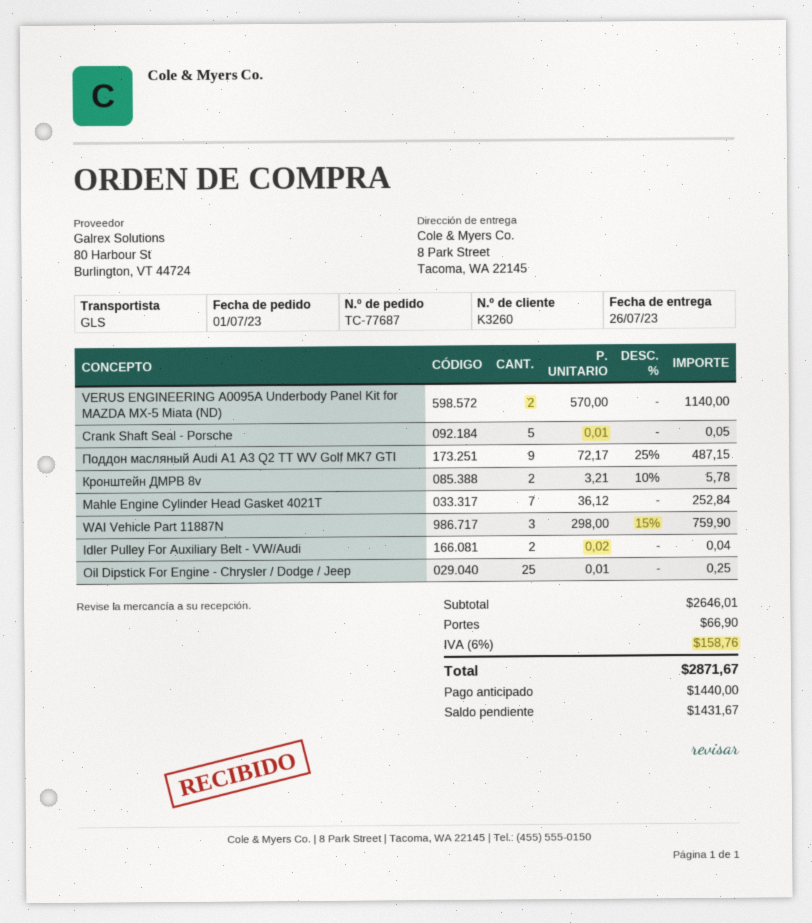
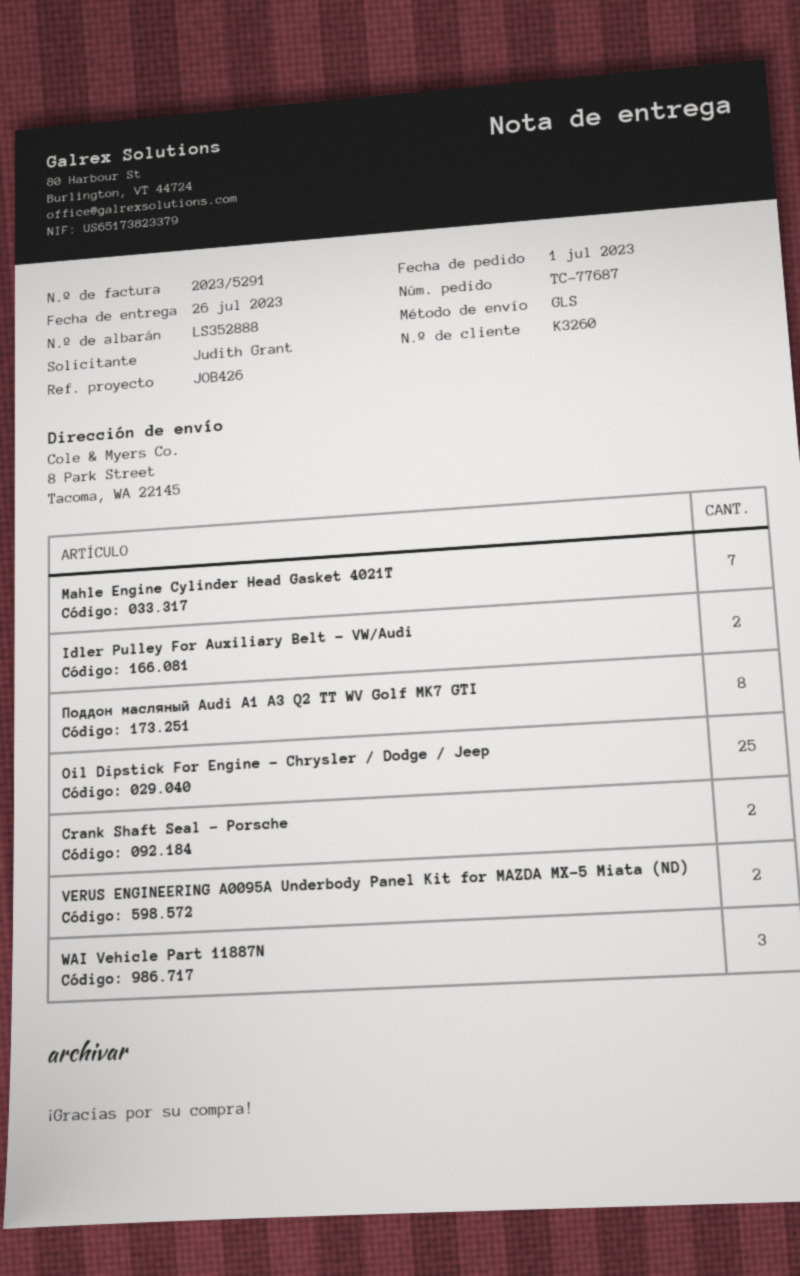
Crank Shaft Seal - Porsche: 5 -> 2
Поддон масляный Audi A1 A3 Q2 TT WV Golf MK7 GTI: 9 -> 8
Кронштейн ДМРВ 8v: 2 -> none

